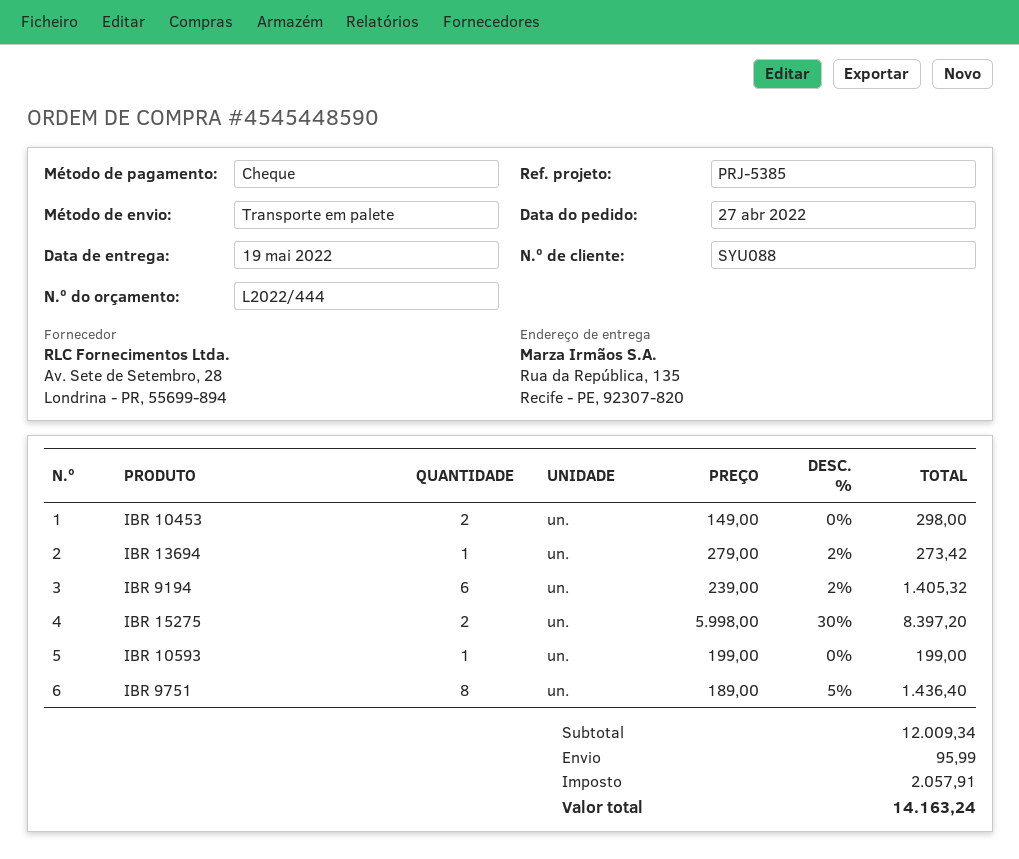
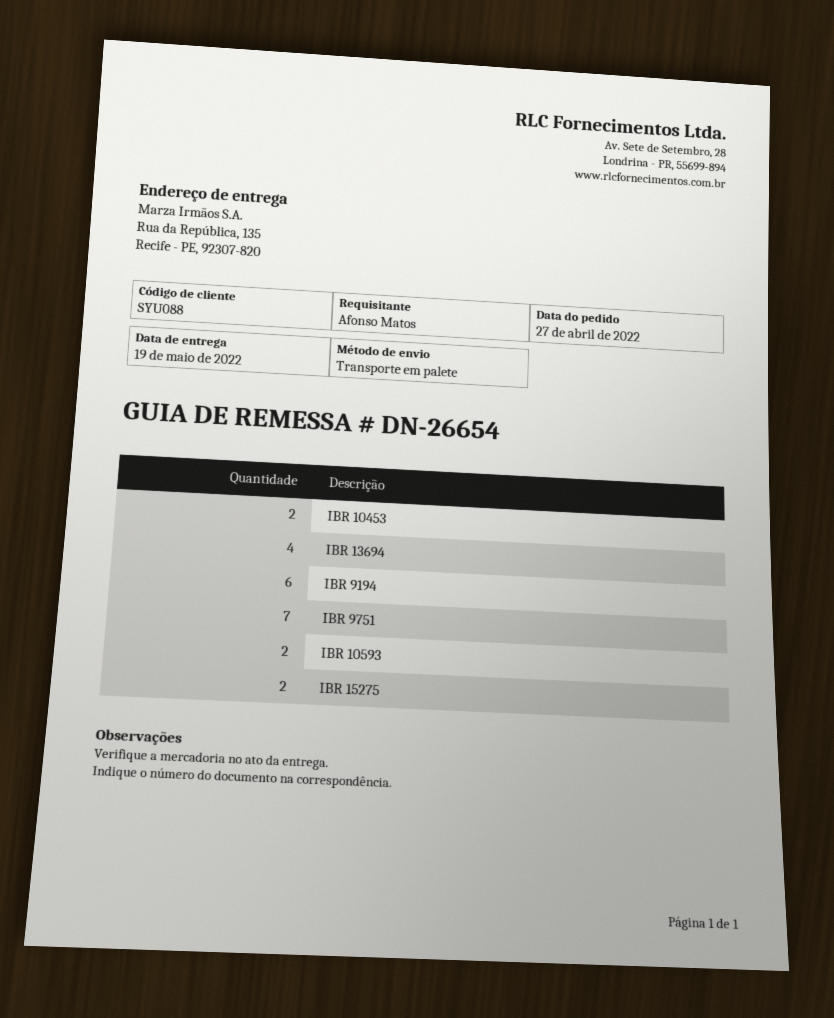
IBR 13694: 1 -> 4
IBR 10593: 1 -> 2
IBR 9751: 8 -> 7

